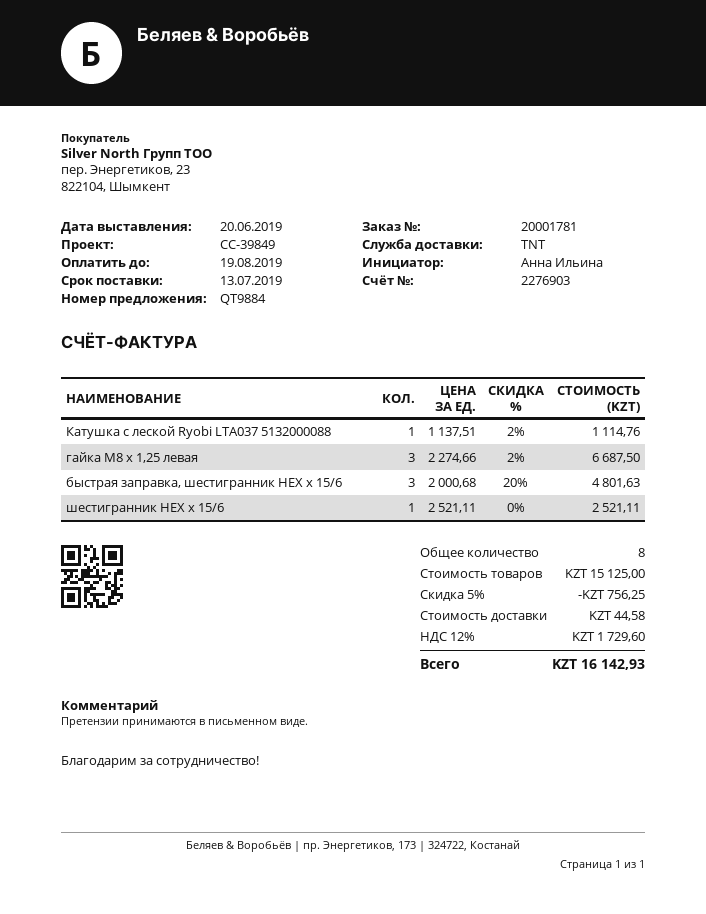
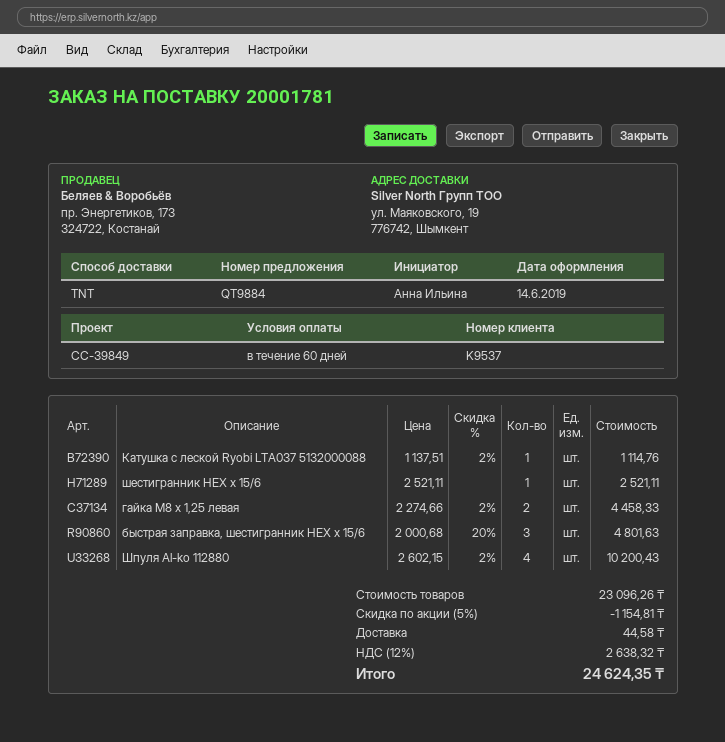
гайка М8 х 1,25 левая: 3 x 2274.66 - 2% = 6687.50 -> 2 x 2274.66 - 2% = 4458.33
Шпуля Al-ko 112880: none -> 4 x 2602.15 - 2% = 10200.43
subtotal: 15125.00 -> 23096.26
discount: 5% = 756.25 -> 5% = 1154.81
tax: 12% = 1729.60 -> 12% = 2638.32
total: 16142.93 -> 24624.35

